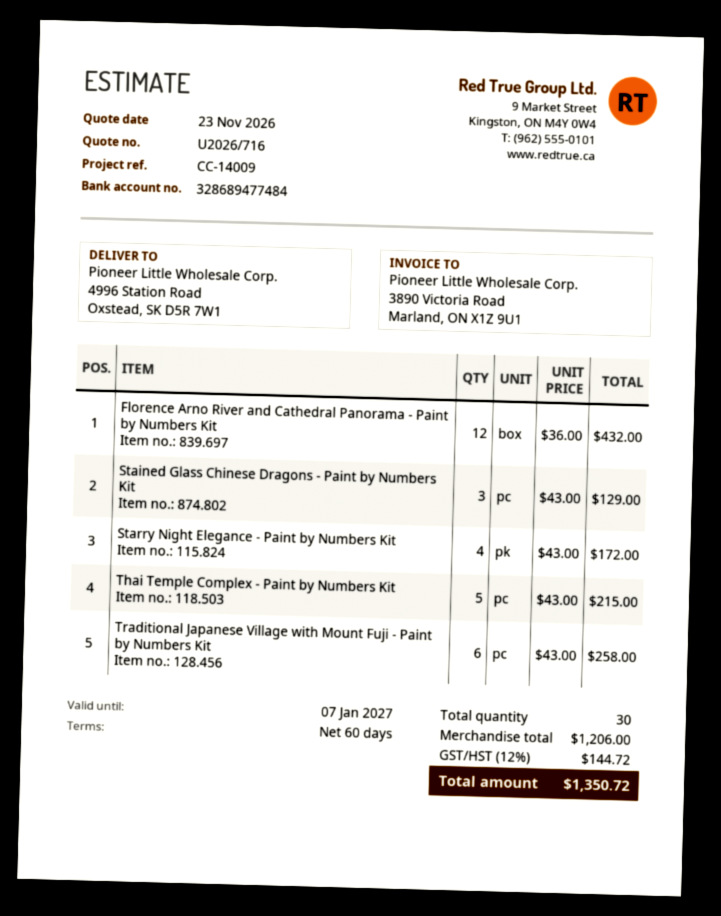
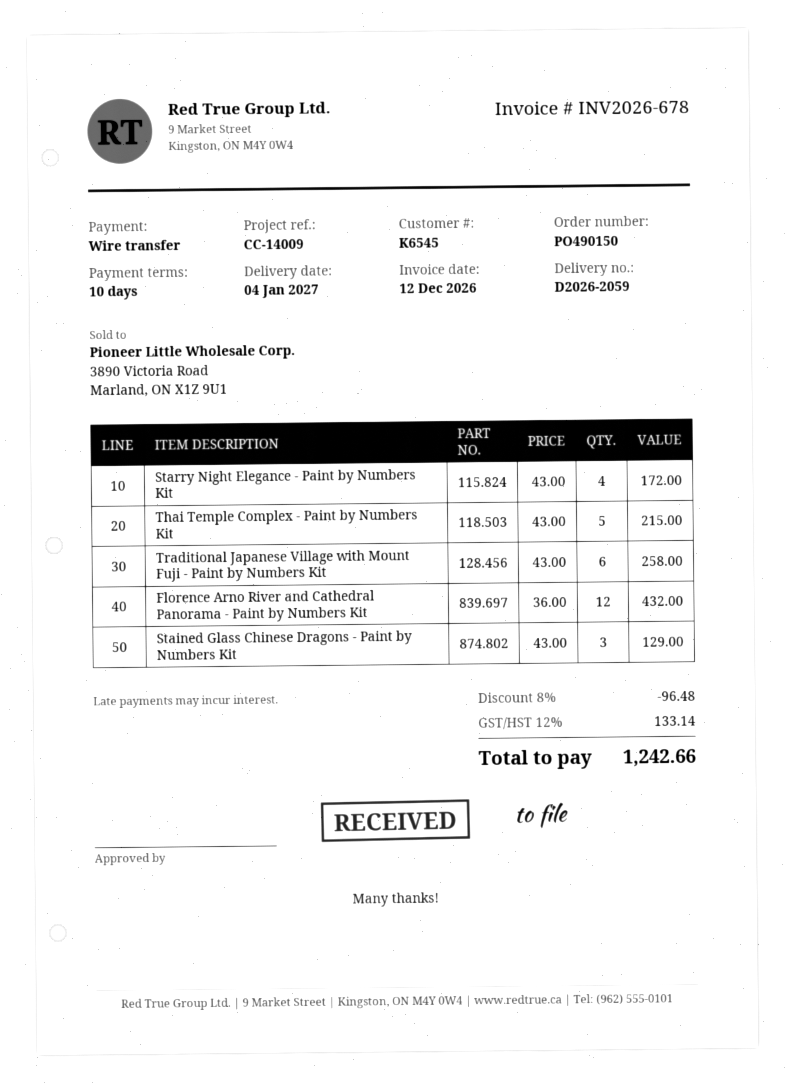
payment terms: 60 days -> 10 days
discount: none -> 8% = 96.48
tax: 12% = 144.72 -> 12% = 133.14
total: 1350.72 -> 1242.66

